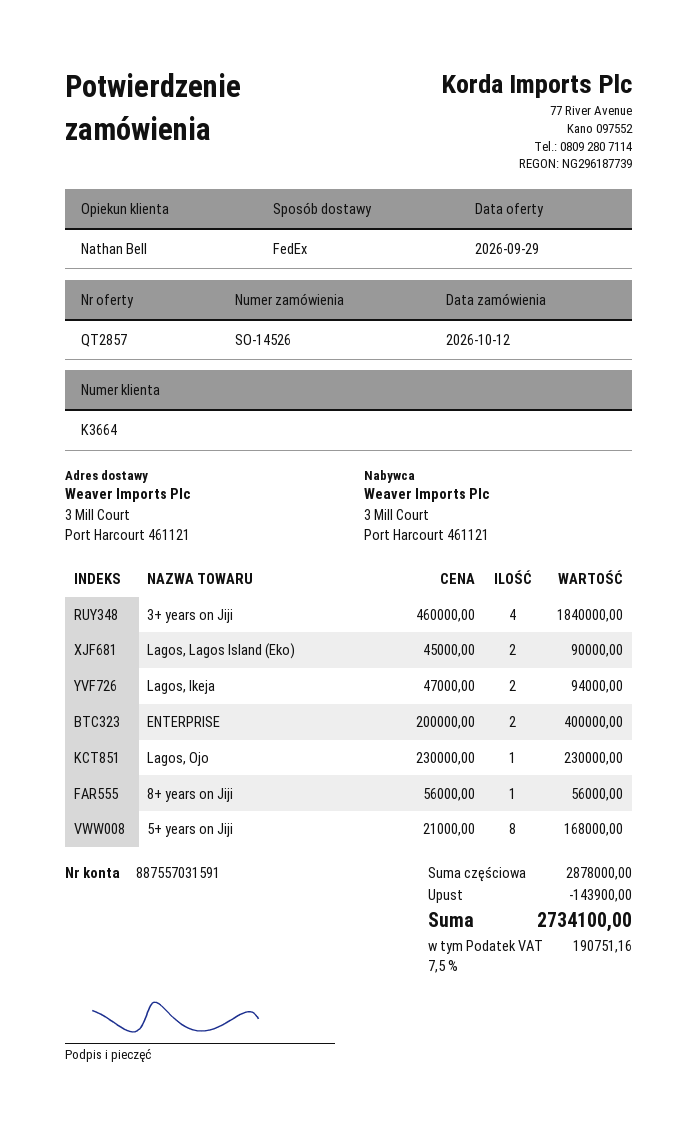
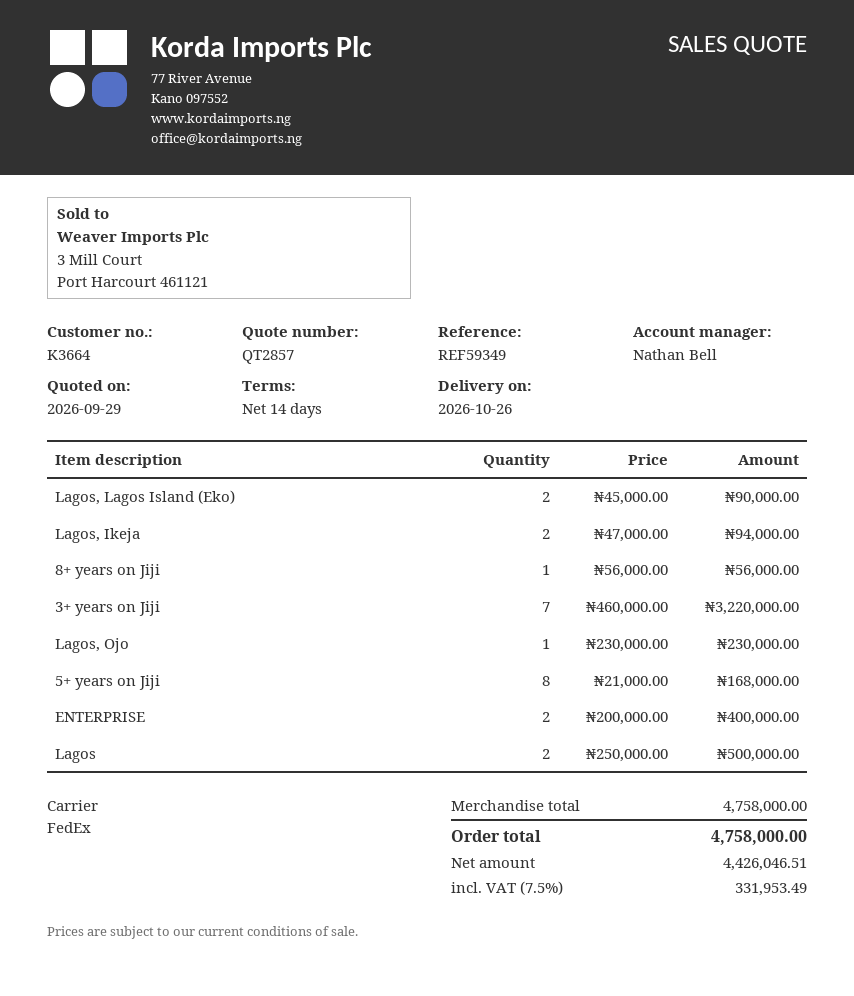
3+ years on Jiji: 4 x 460000.00 = 1840000.00 -> 7 x 460000.00 = 3220000.00
Lagos: none -> 2 x 250000.00 = 500000.00
subtotal: 2878000.00 -> 4758000.00
discount: 143900.00 -> none
tax: 7.5% = 190751.16 -> 7.5% = 331953.49
total: 2734100.00 -> 4758000.00

